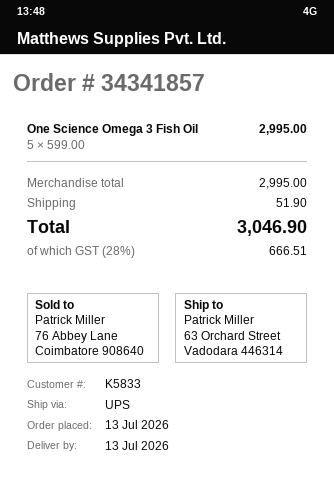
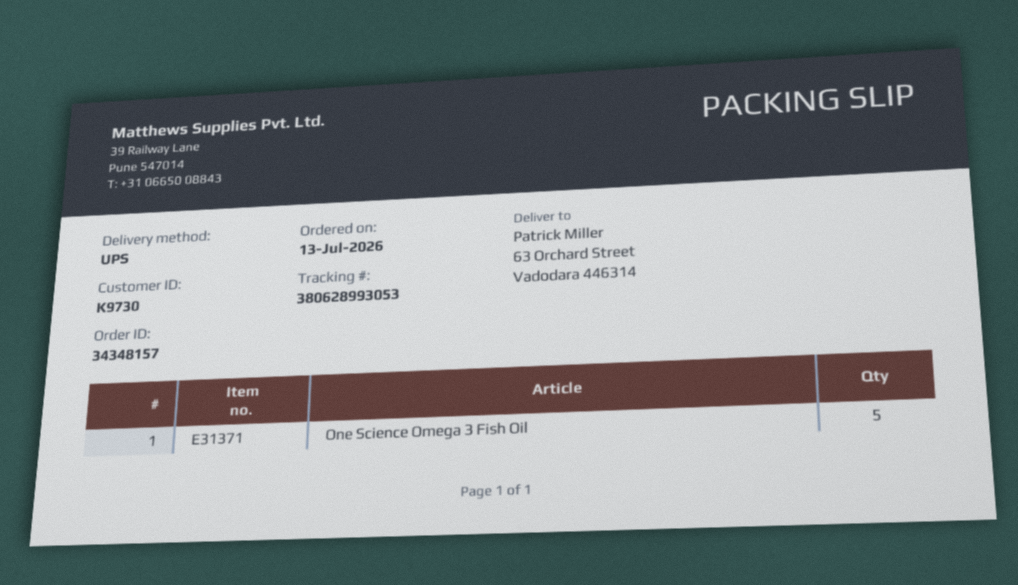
order number: 34341857 -> 34348157
customer number: K5833 -> K9730

